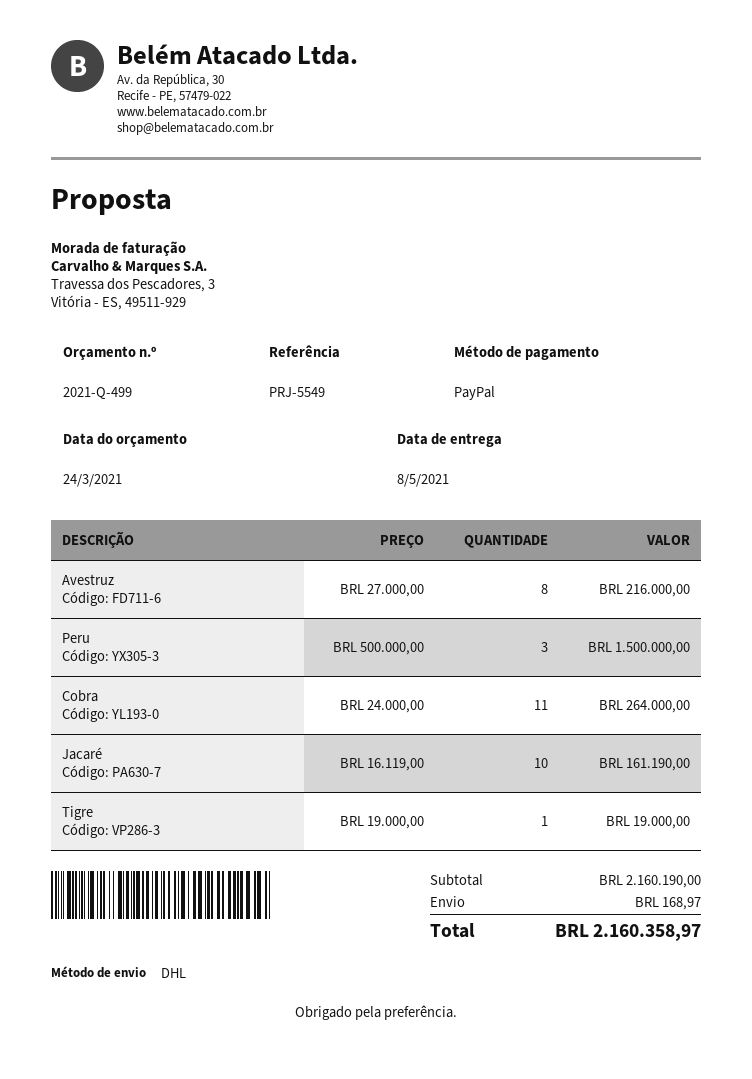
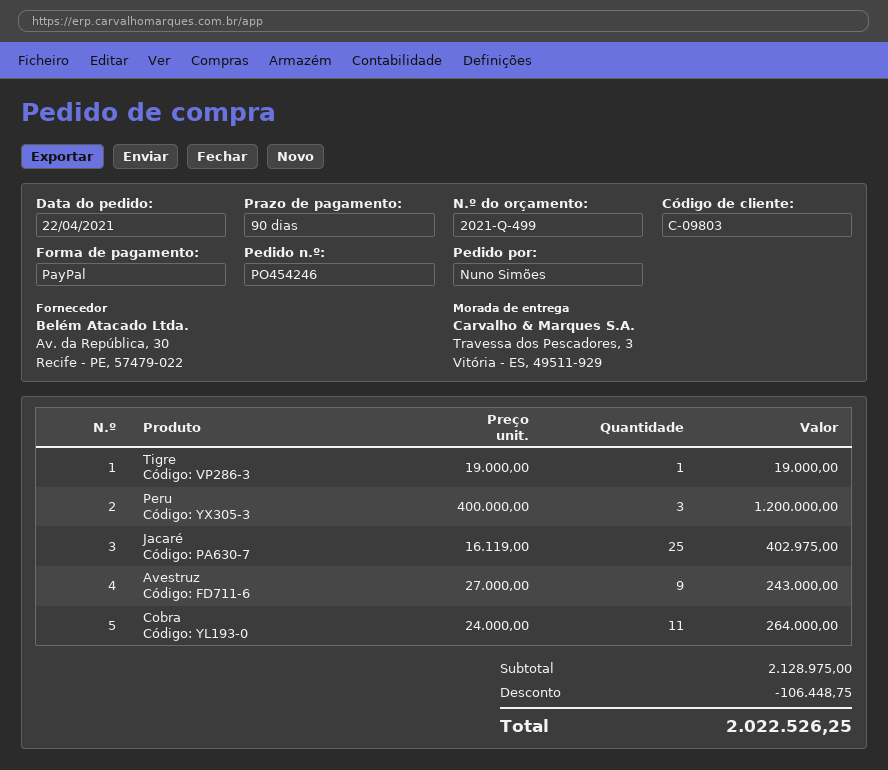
Avestruz: 8 x 27000.00 = 216000.00 -> 9 x 27000.00 = 243000.00
Peru: 3 x 500000.00 = 1500000.00 -> 3 x 400000.00 = 1200000.00
Jacaré: 10 x 16119.00 = 161190.00 -> 25 x 16119.00 = 402975.00
subtotal: 2160190.00 -> 2128975.00
discount: none -> 106448.75
shipping: 168.97 -> none
total: 2160358.97 -> 2022526.25

